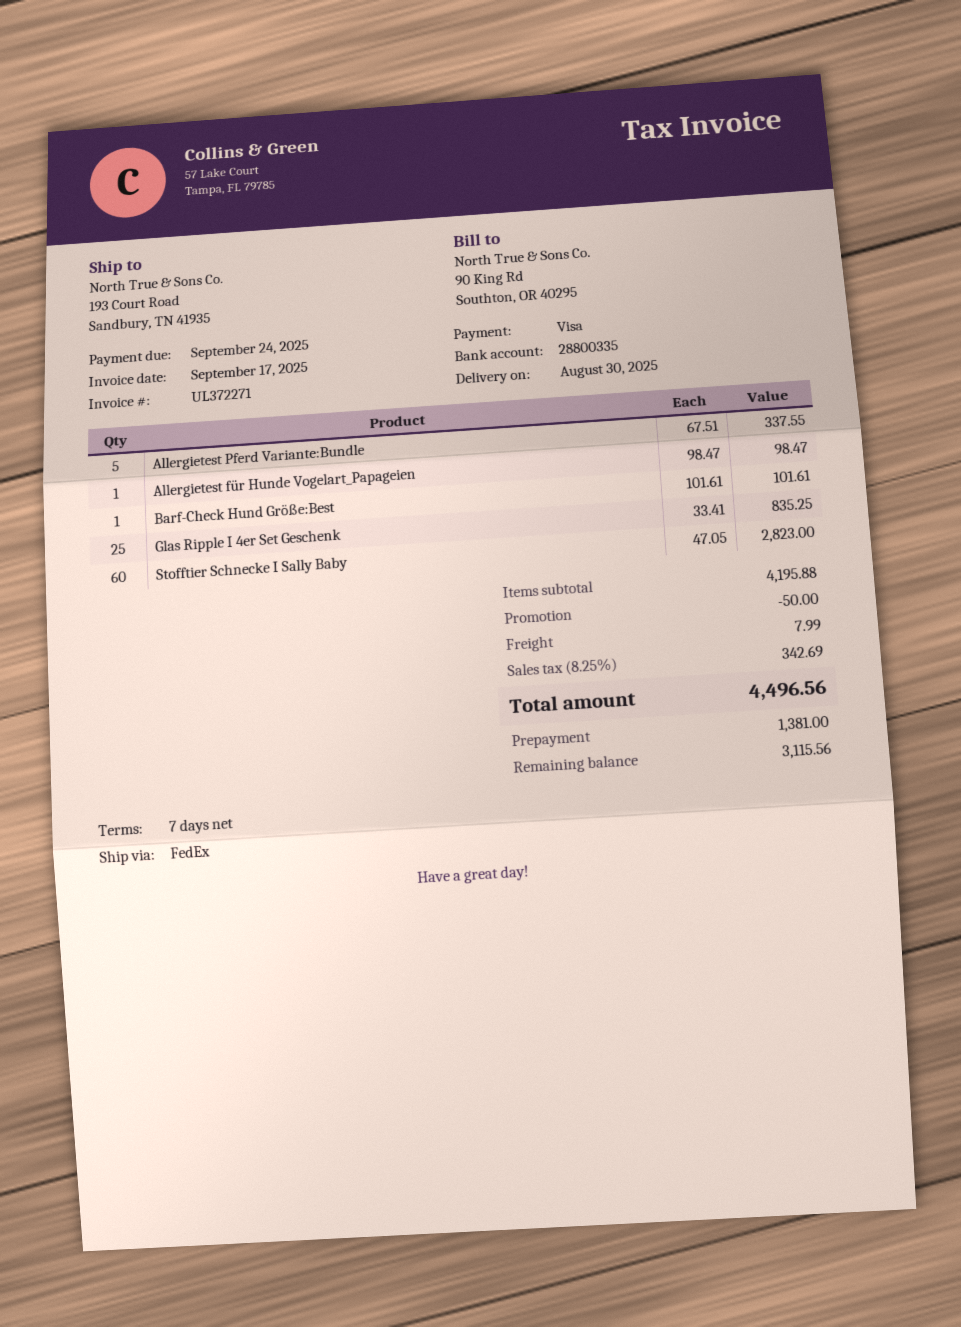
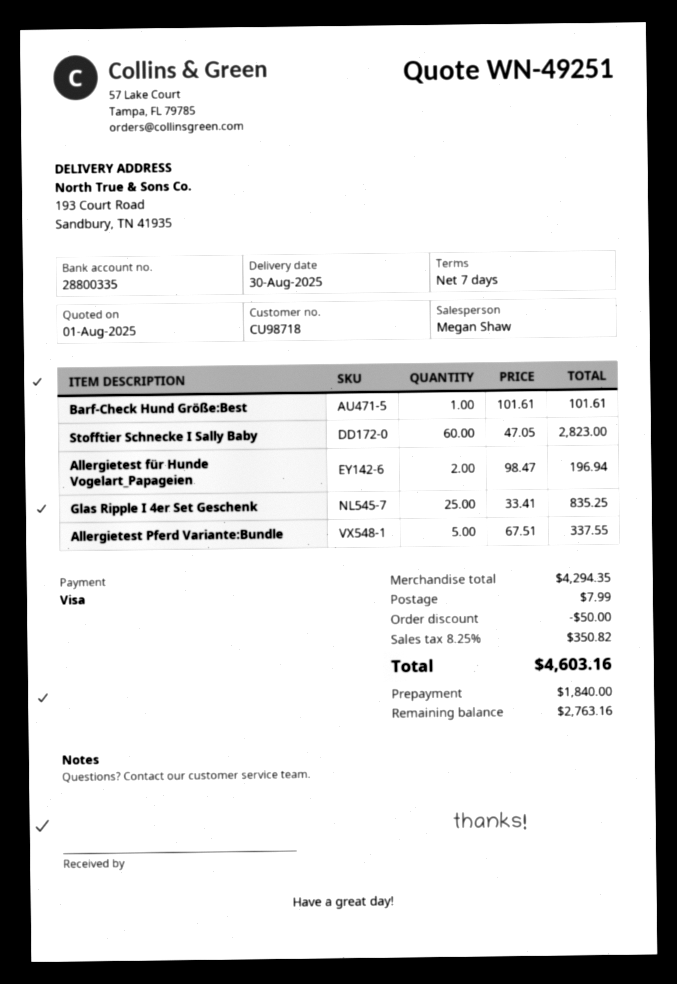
Allergietest für Hunde Vogelart_Papageien: 1 x 98.47 = 98.47 -> 2 x 98.47 = 196.94
subtotal: 4195.88 -> 4294.35
tax: 8.25% = 342.69 -> 8.25% = 350.82
total: 4496.56 -> 4603.16
deposit: 1381.00 -> 1840.00
balance: 3115.56 -> 2763.16

